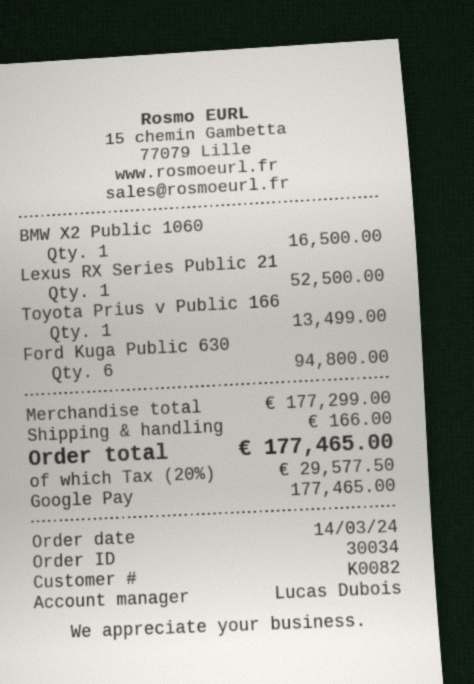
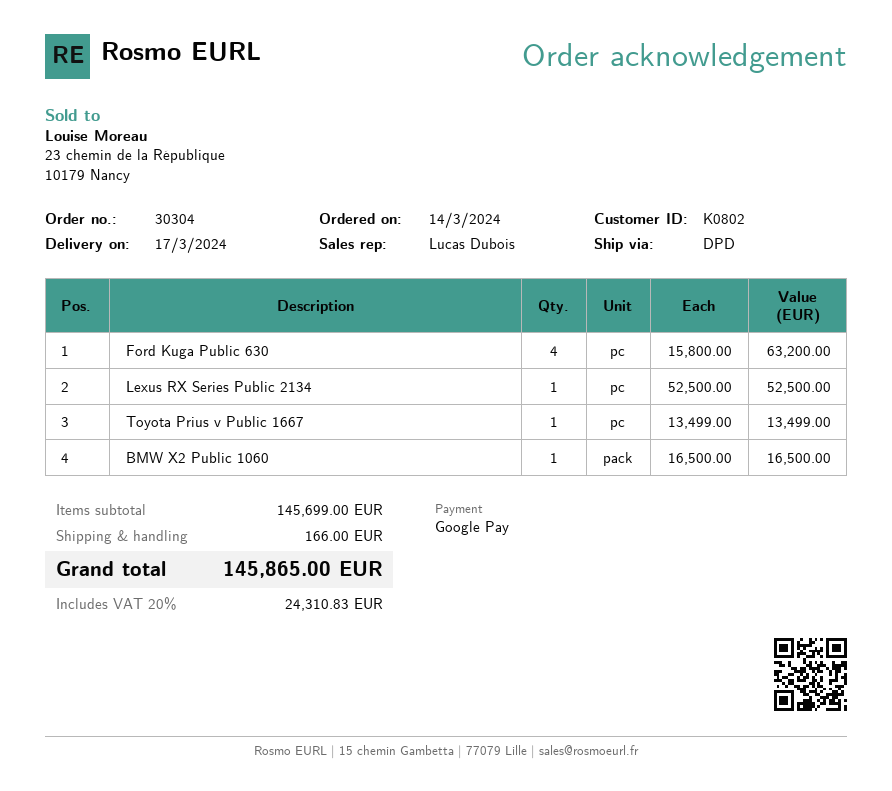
order number: 30034 -> 30304
customer number: K0082 -> K0802
Ford Kuga Public 630: 6 for 94800.00 -> 4 for 63200.00
subtotal: 177299.00 -> 145699.00
tax: 20% = 29577.50 -> 20% = 24310.83
total: 177465.00 -> 145865.00

